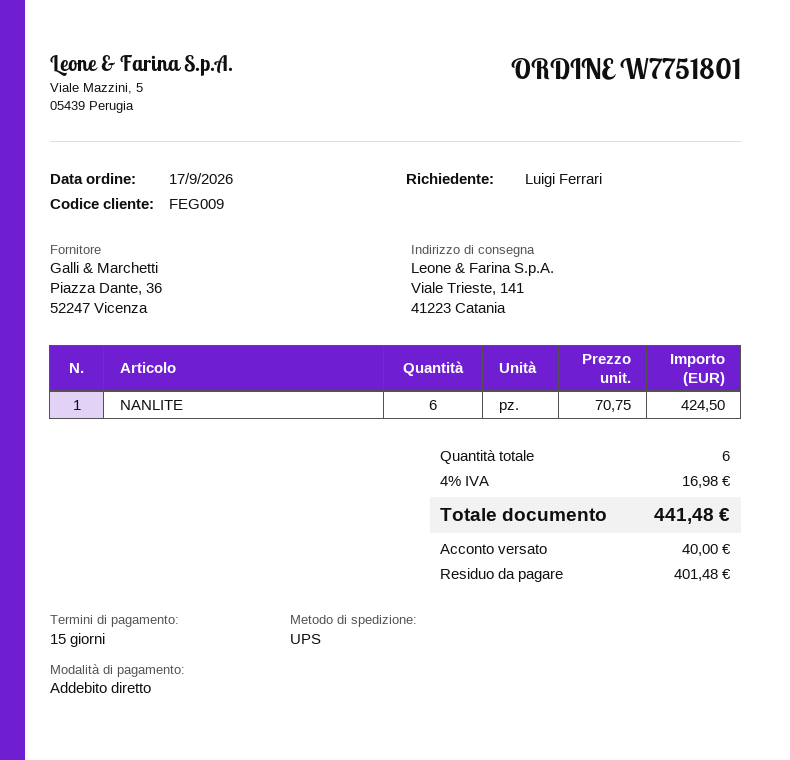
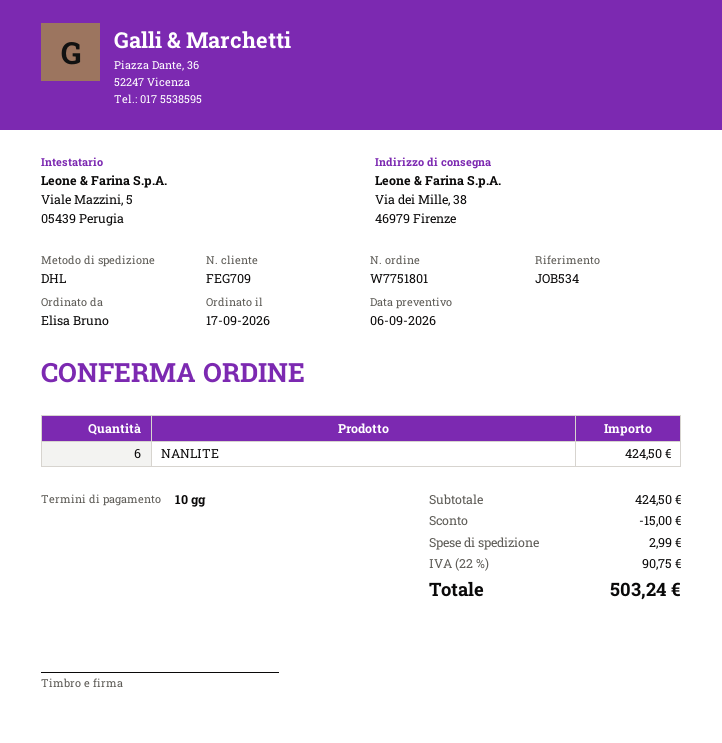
payment terms: 15 days -> 10 days
customer number: FEG009 -> FEG709
ordered by: Luigi Ferrari -> Elisa Bruno
shipping method: UPS -> DHL
ship to: Viale Trieste, 141, 41223 Catania -> Via dei Mille, 38, 46979 Firenze
discount: none -> 15.00
shipping: none -> 2.99
tax: 4% = 16.98 -> 22% = 90.75
total: 441.48 -> 503.24

